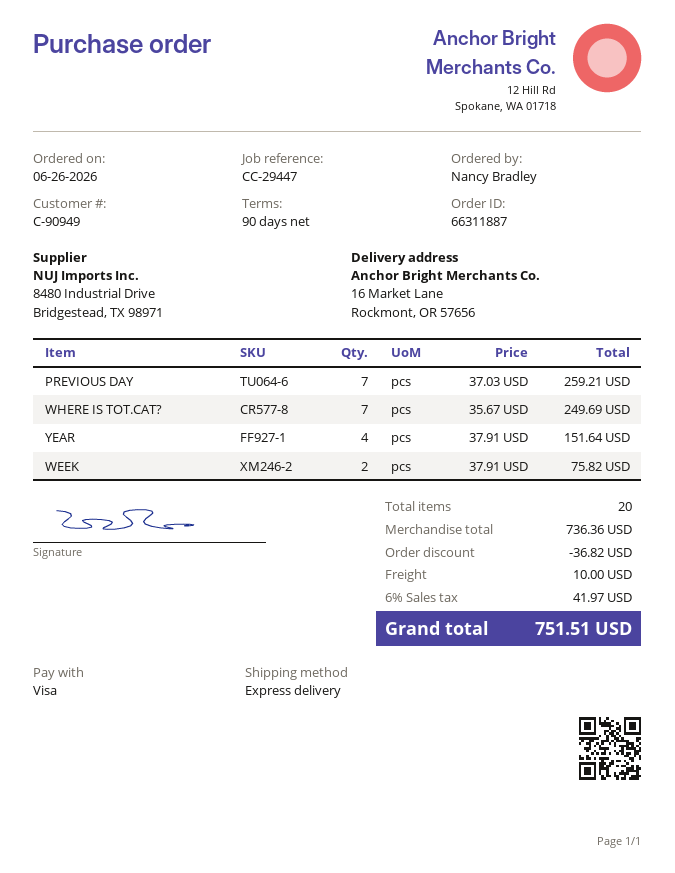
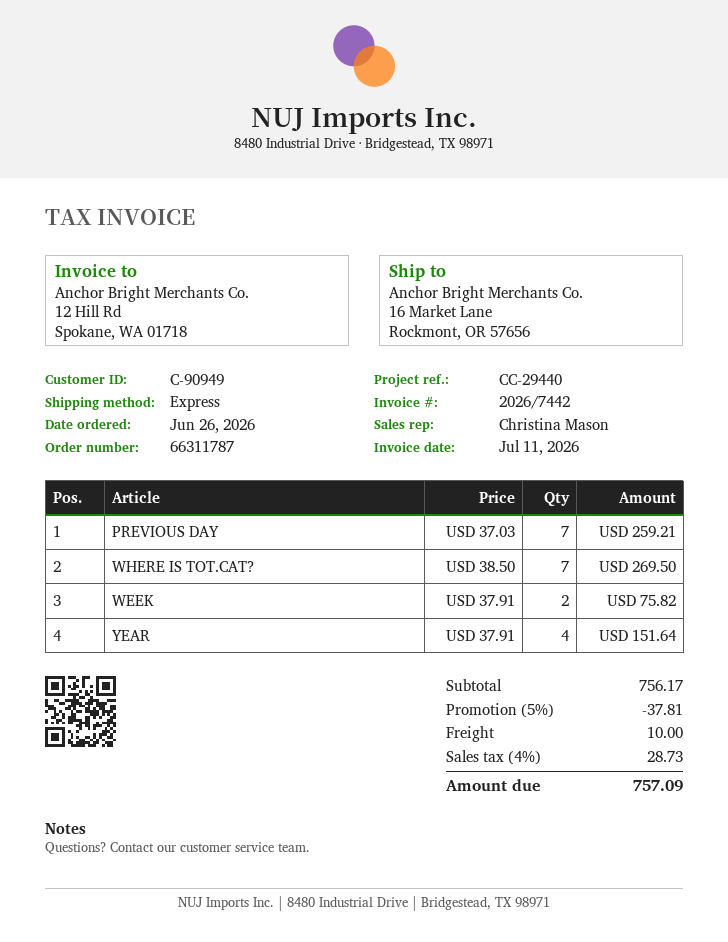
order number: 66311887 -> 66311787
reference: CC-29447 -> CC-29440
WHERE IS TOT.CAT?: 7 x 35.67 = 249.69 -> 7 x 38.50 = 269.50
subtotal: 736.36 -> 756.17
discount: 36.82 -> 37.81
tax: 6% = 41.97 -> 4% = 28.73
total: 751.51 -> 757.09

